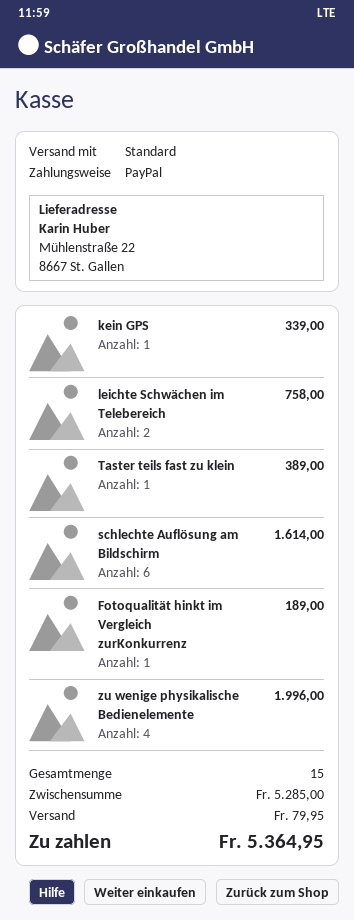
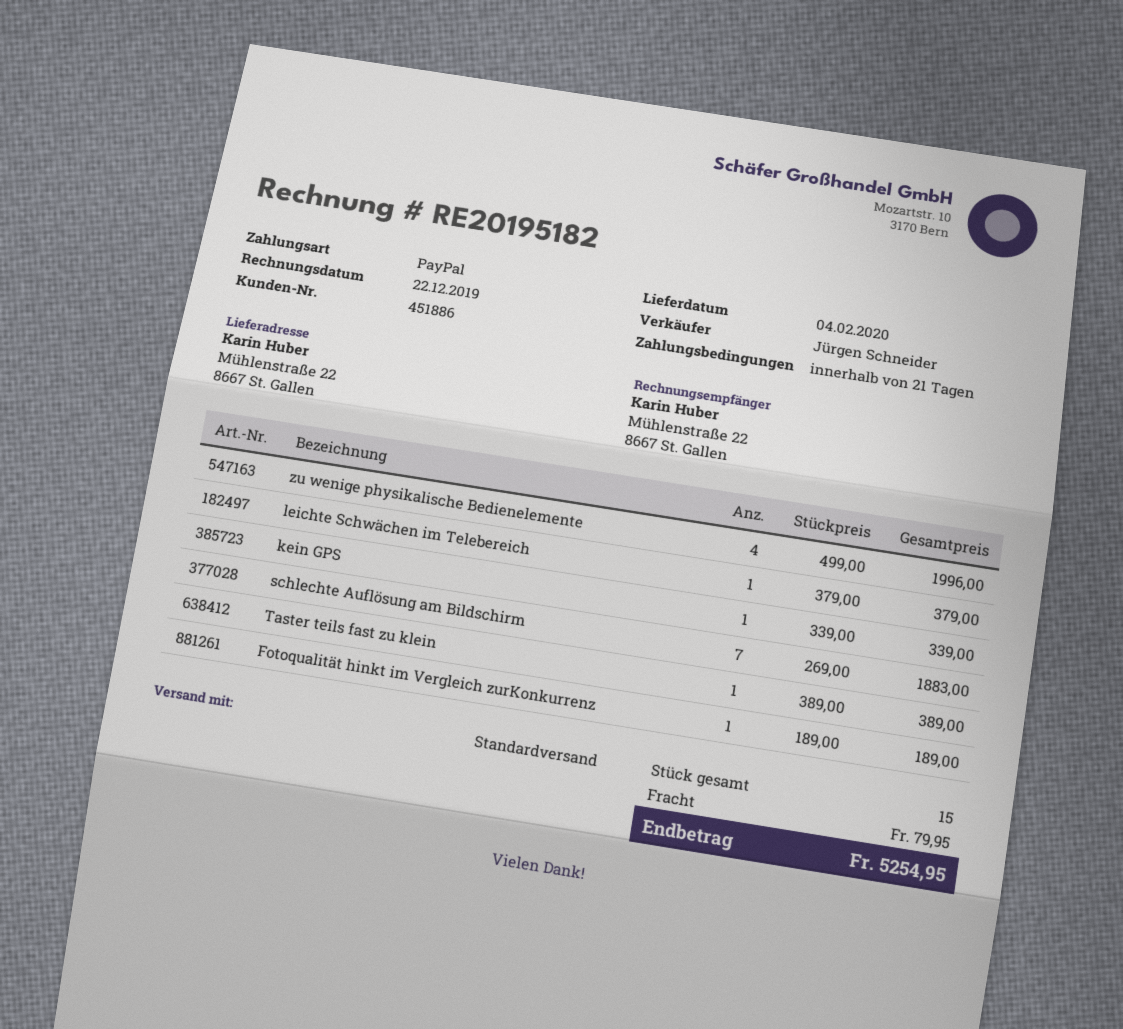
leichte Schwächen im Telebereich: 2 for 758.00 -> 1 for 379.00
schlechte Auflösung am Bildschirm: 6 for 1614.00 -> 7 for 1883.00
total: 5364.95 -> 5254.95

